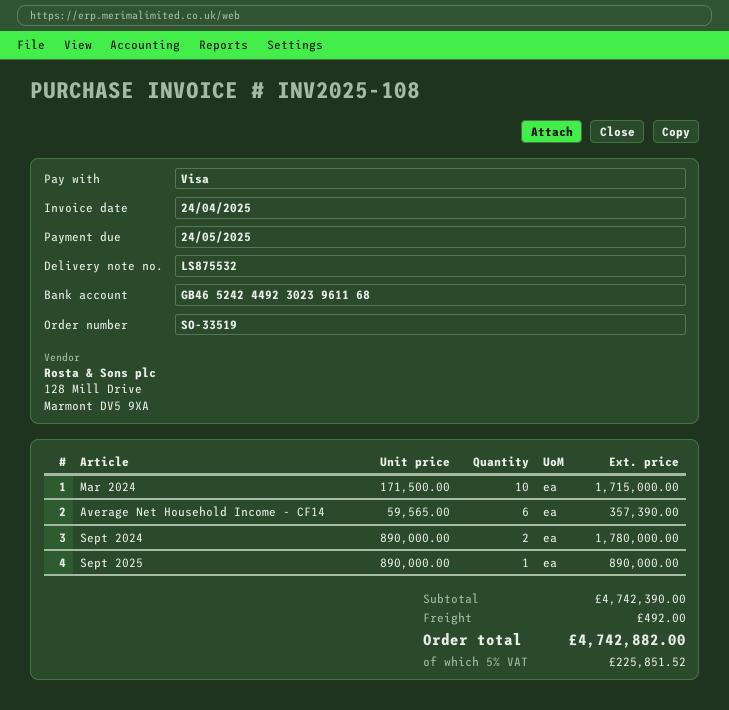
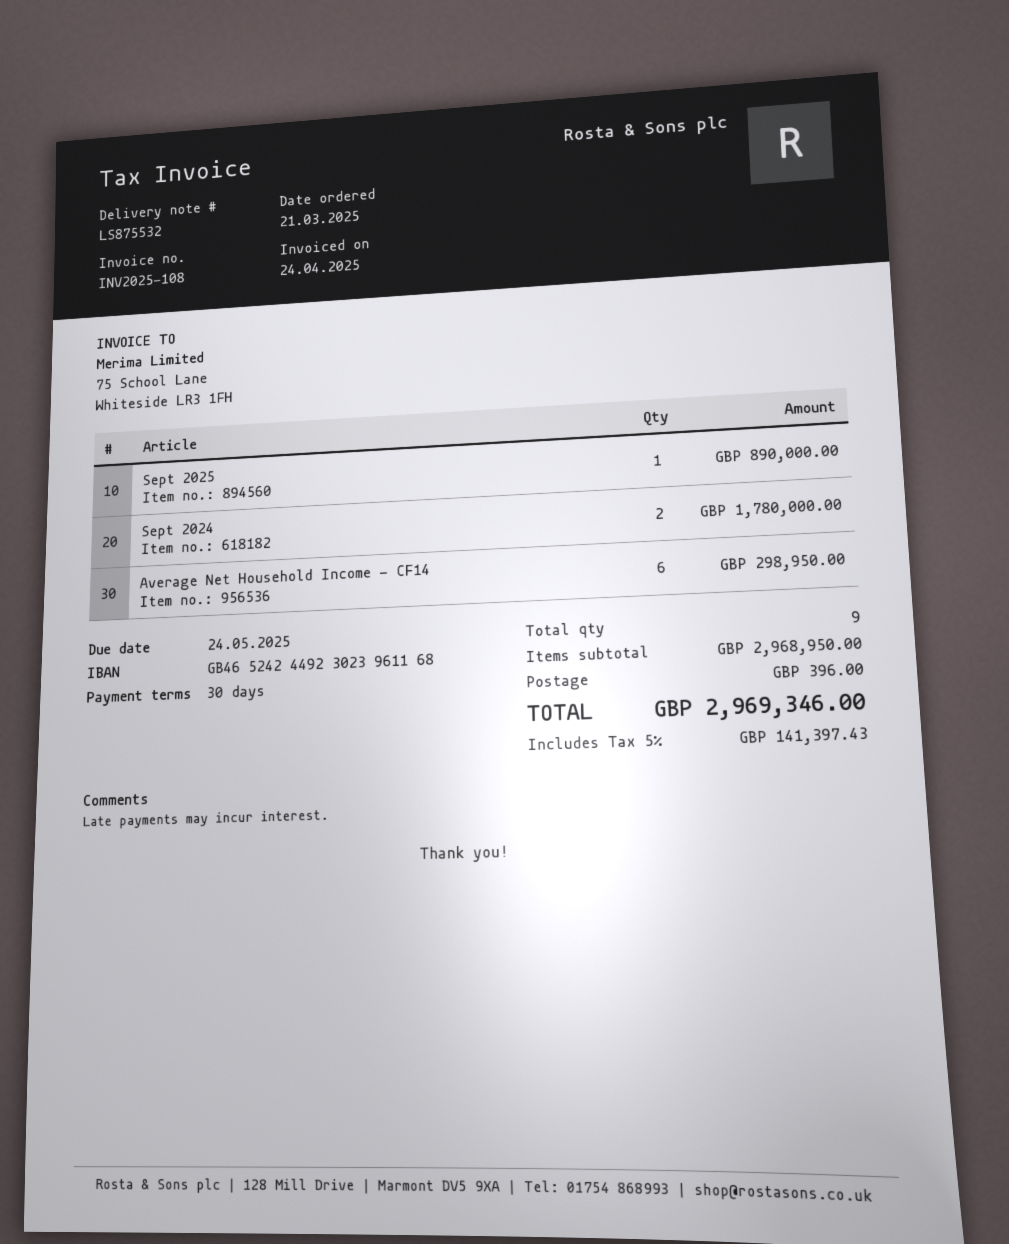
Mar 2024: 10 for 1715000.00 -> none
Average Net Household Income - CF14: 6 for 357390.00 -> 6 for 298950.00
subtotal: 4742390.00 -> 2968950.00
shipping: 492.00 -> 396.00
tax: 5% = 225851.52 -> 5% = 141397.43
total: 4742882.00 -> 2969346.00

